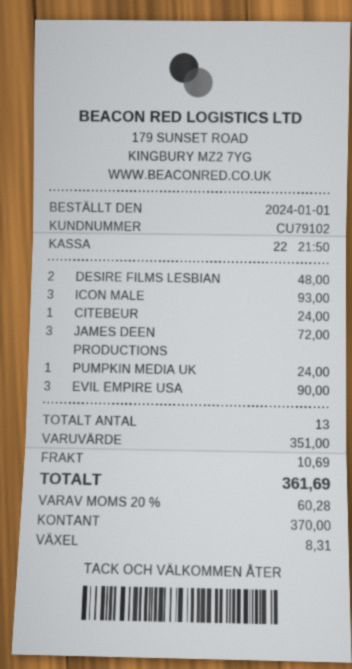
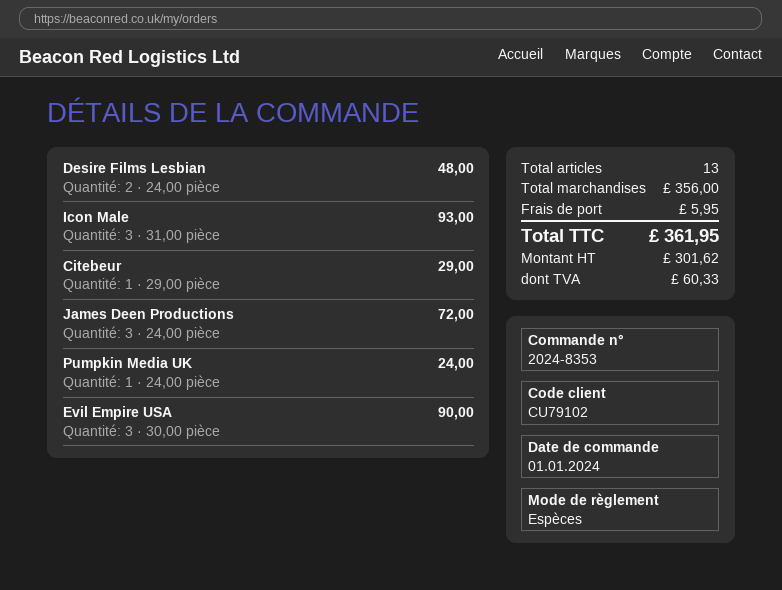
CITEBEUR: 1 for 24.00 -> 1 for 29.00
subtotal: 351.00 -> 356.00
shipping: 10.69 -> 5.95
tax: 60.28 -> 60.33
total: 361.69 -> 361.95

